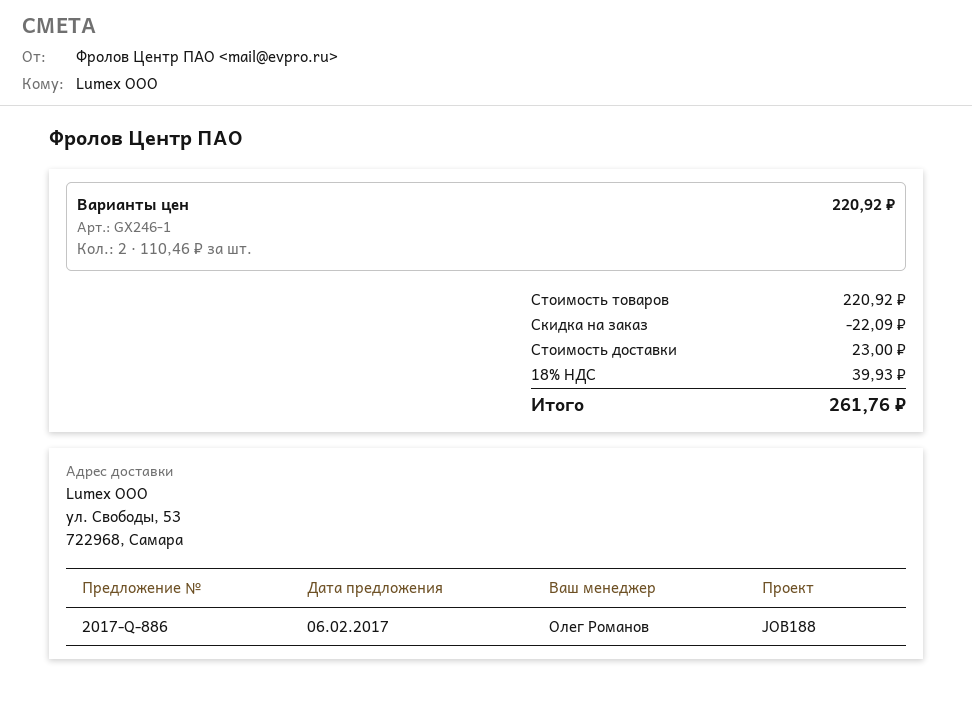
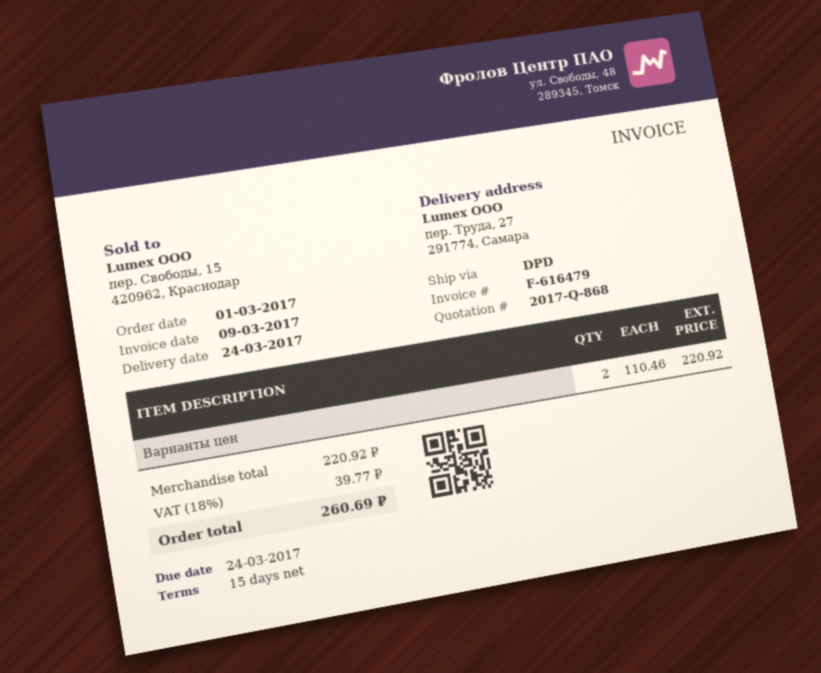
quote number: 2017-Q-886 -> 2017-Q-868
ship to: ул. Свободы, 53, 722968, Самара -> пер. Труда, 27, 291774, Самара
discount: 22.09 -> none
shipping: 23.00 -> none
tax: 18% = 39.93 -> 18% = 39.77
total: 261.76 -> 260.69

